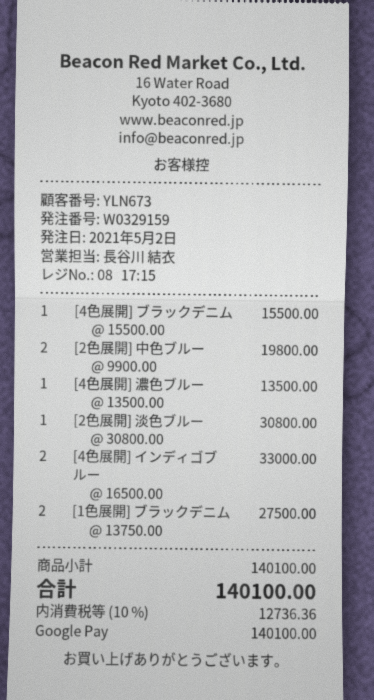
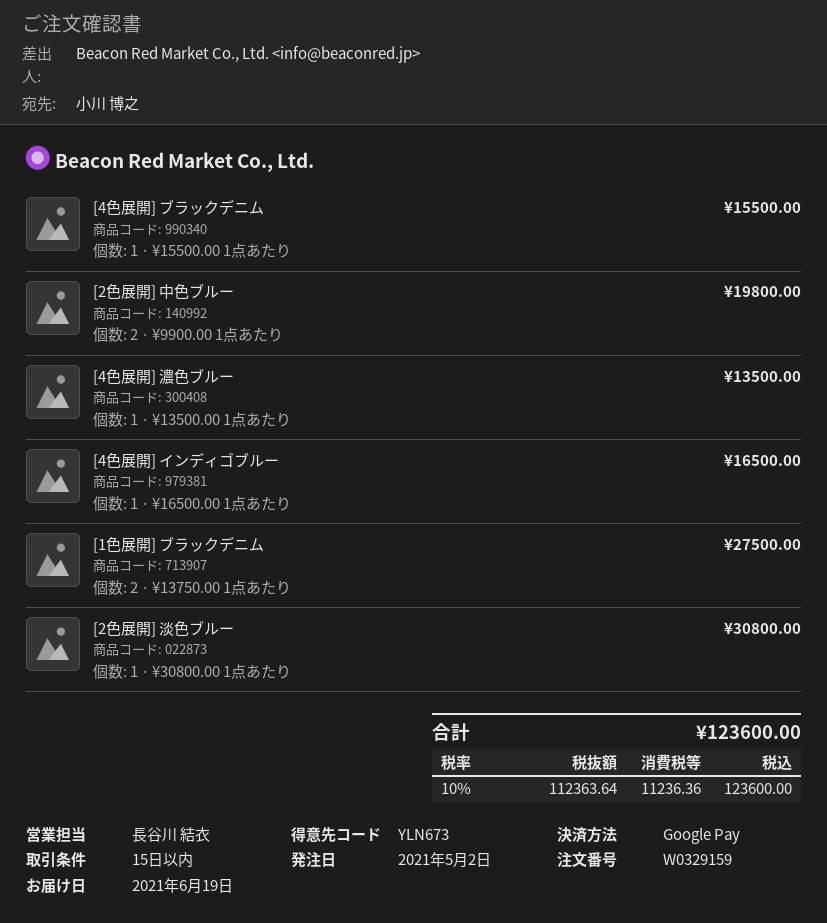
[4色展開] インディゴブルー: 2 x 16500.00 = 33000.00 -> 1 x 16500.00 = 16500.00
tax: 10% = 12736.36 -> 10% = 11236.36
total: 140100.00 -> 123600.00

